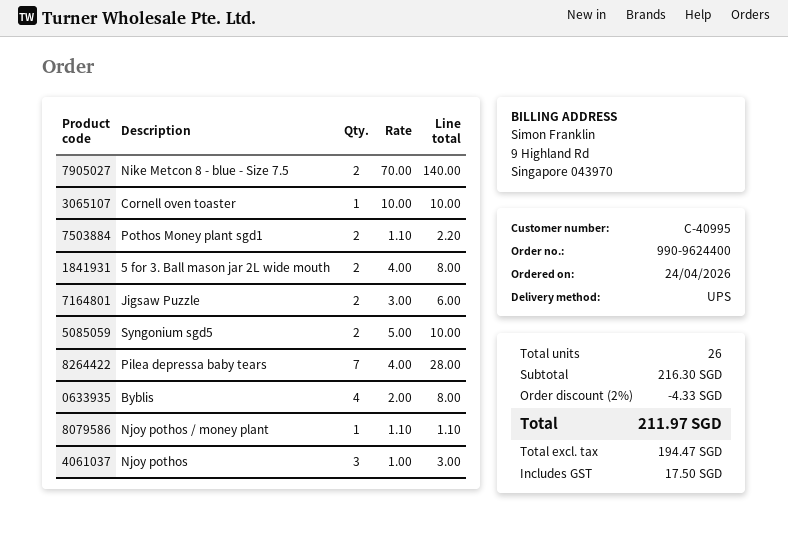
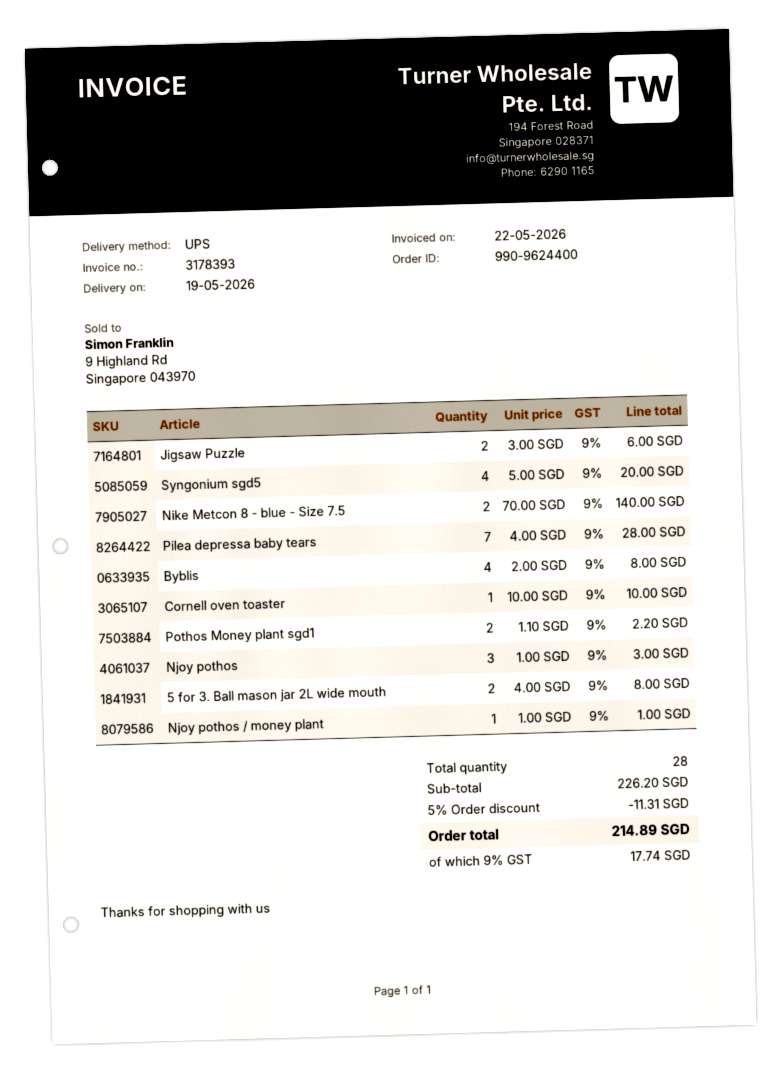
Syngonium sgd5: 2 x 5.00 = 10.00 -> 4 x 5.00 = 20.00
Njoy pothos / money plant: 1 x 1.10 = 1.10 -> 1 x 1.00 = 1.00
total quantity: 26 -> 28
subtotal: 216.30 -> 226.20
discount: 2% = 4.33 -> 5% = 11.31
tax: 17.50 -> 17.74
total: 211.97 -> 214.89

